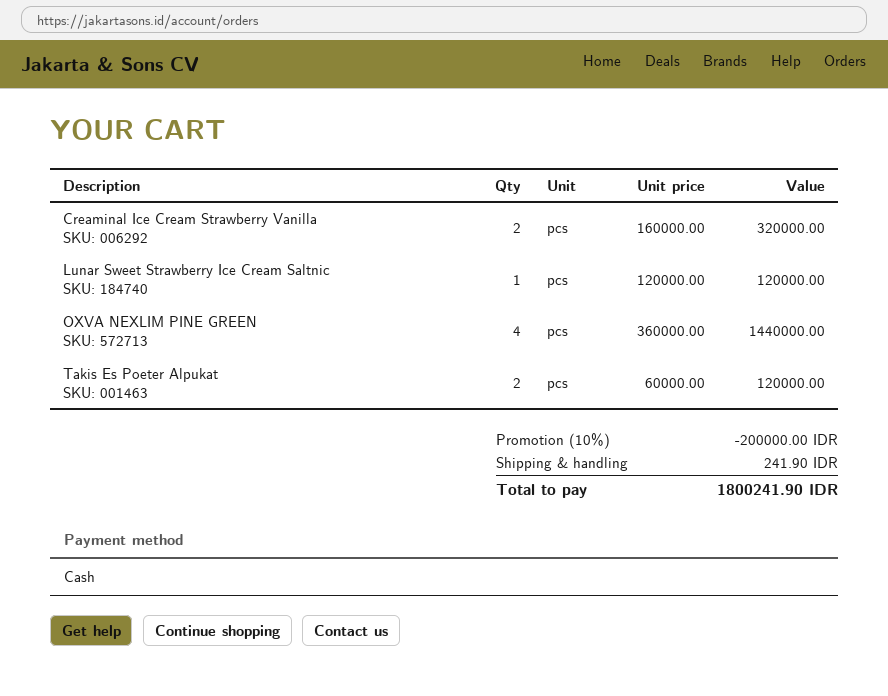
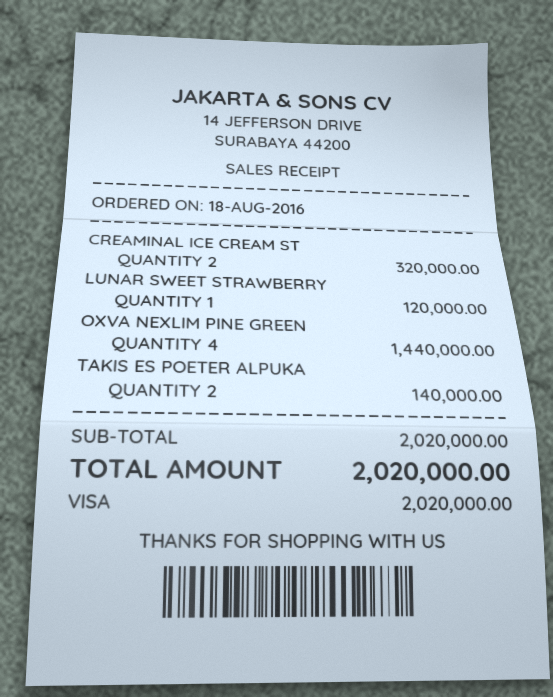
payment method: cash -> Visa
Takis Es Poeter Alpukat: 2 for 120000.00 -> 2 for 140000.00
discount: 10% = 200000.00 -> none
shipping: 241.90 -> none
total: 1800241.90 -> 2020000.00

